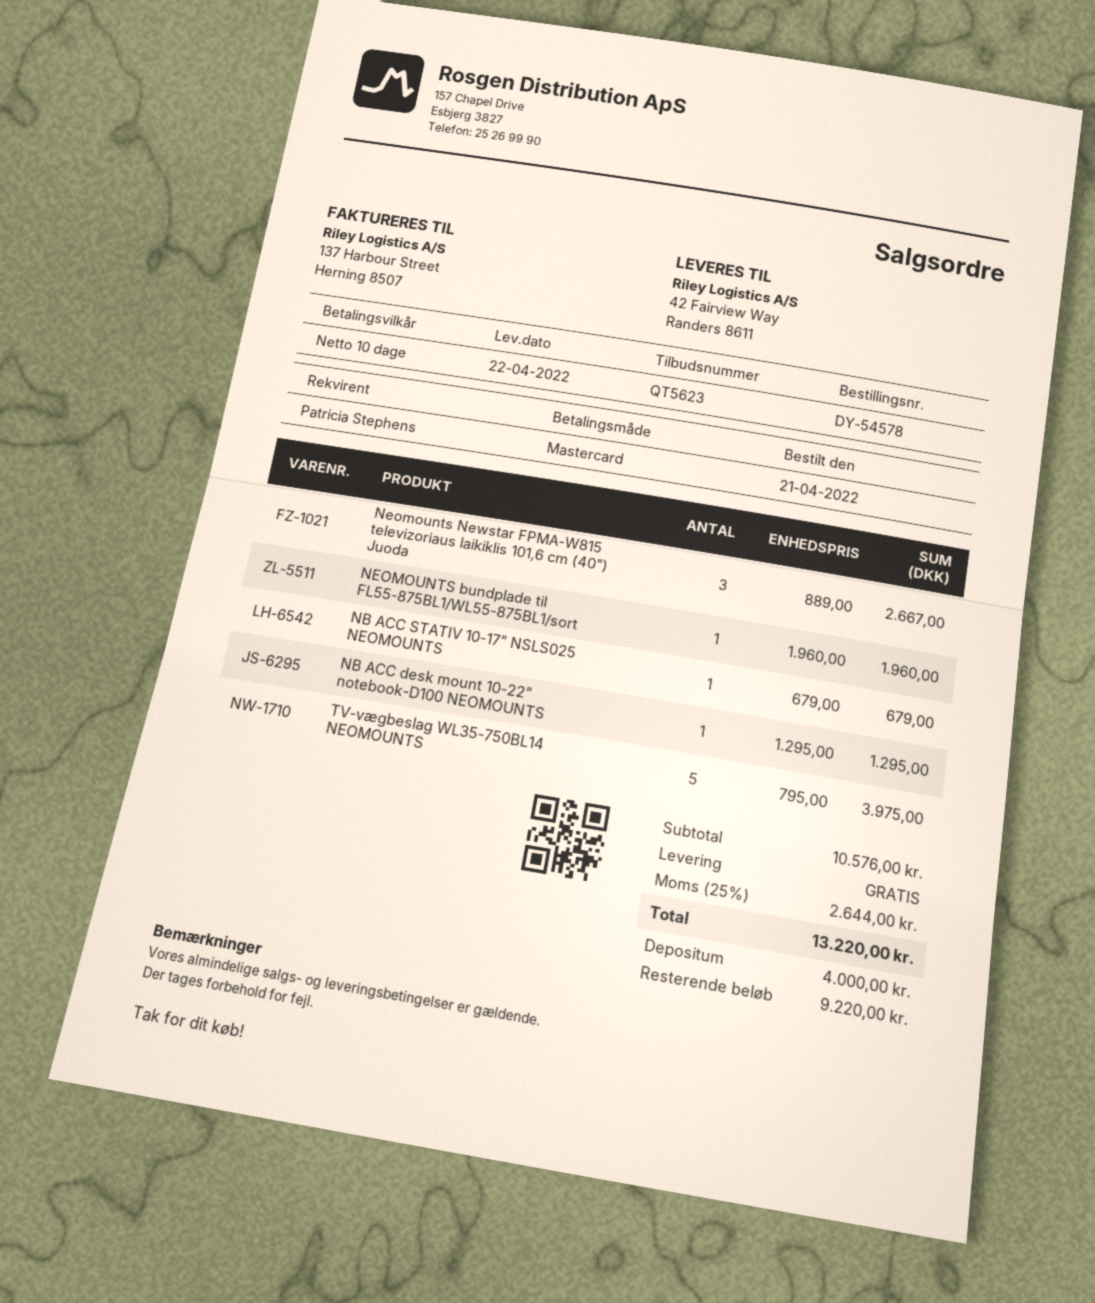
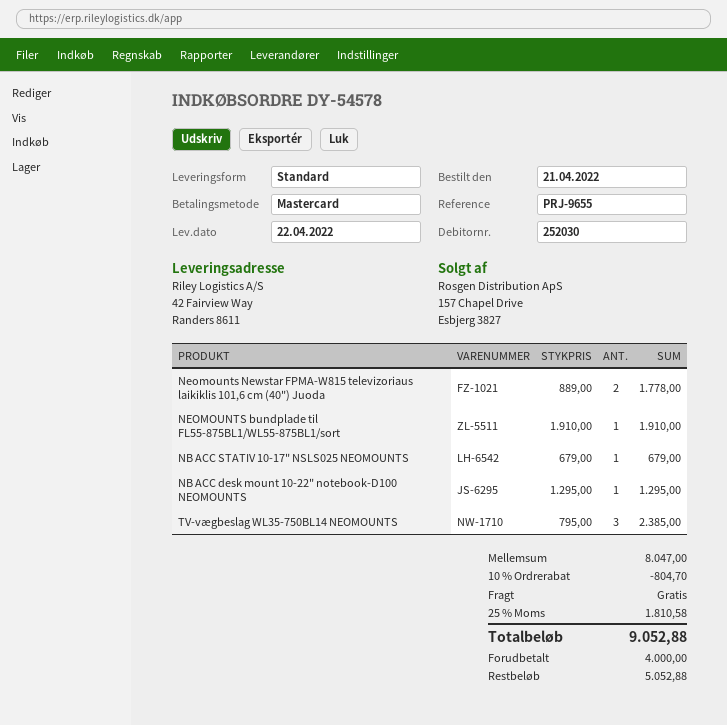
Neomounts Newstar FPMA-W815 televizoriaus laikiklis 101,6 cm (40") Juoda: 3 x 889.00 = 2667.00 -> 2 x 889.00 = 1778.00
NEOMOUNTS bundplade til FL55-875BL1/WL55-875BL1/sort: 1 x 1960.00 = 1960.00 -> 1 x 1910.00 = 1910.00
TV-vægbeslag WL35-750BL14 NEOMOUNTS: 5 x 795.00 = 3975.00 -> 3 x 795.00 = 2385.00
subtotal: 10576.00 -> 8047.00
discount: none -> 10% = 804.70
tax: 25% = 2644.00 -> 25% = 1810.58
total: 13220.00 -> 9052.88
balance: 9220.00 -> 5052.88

